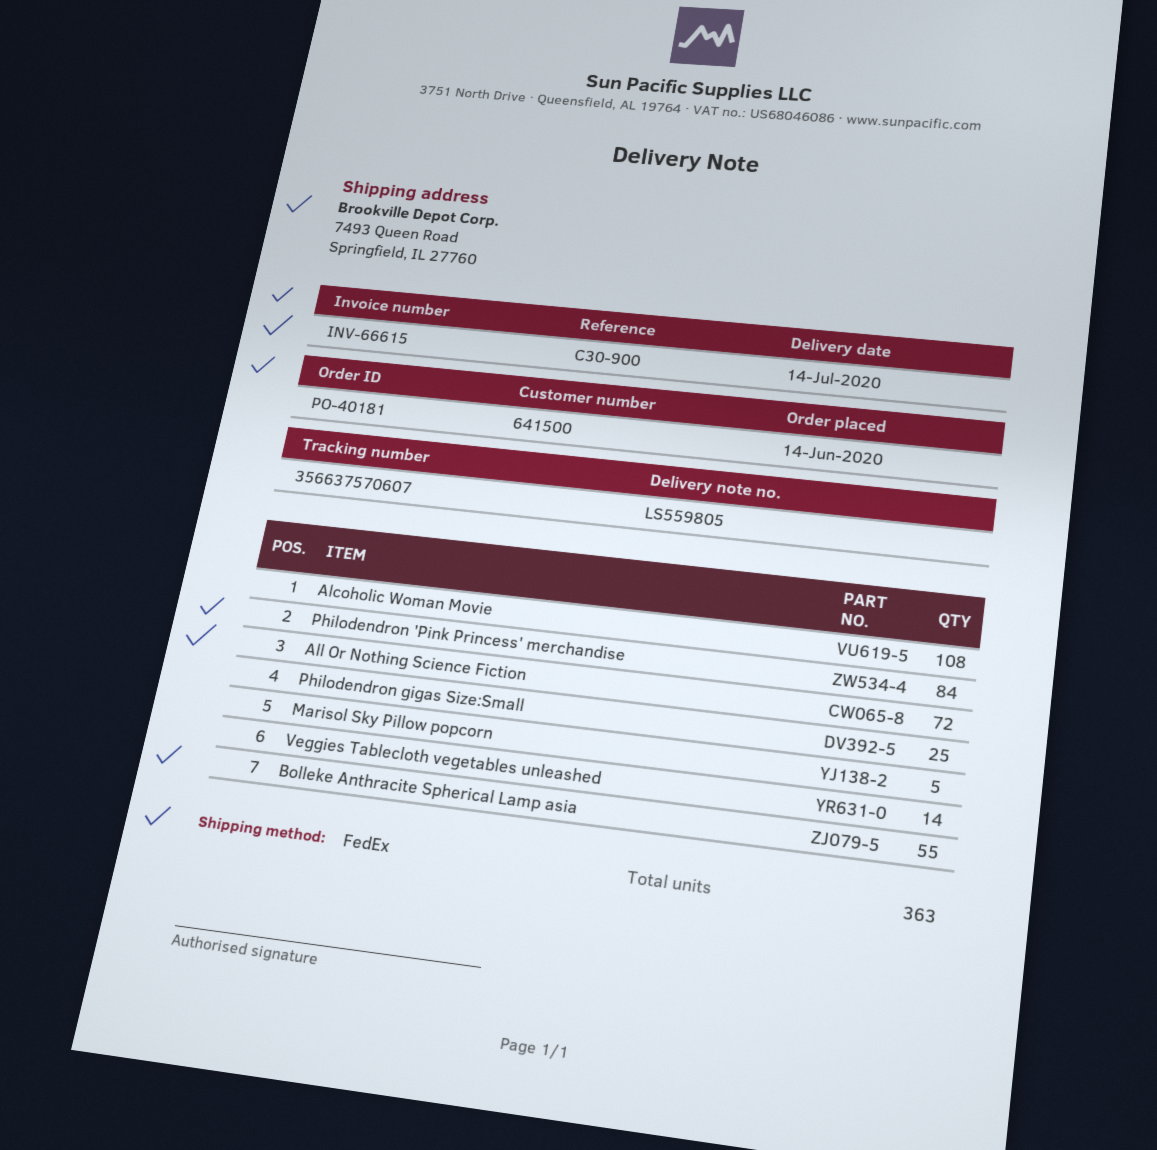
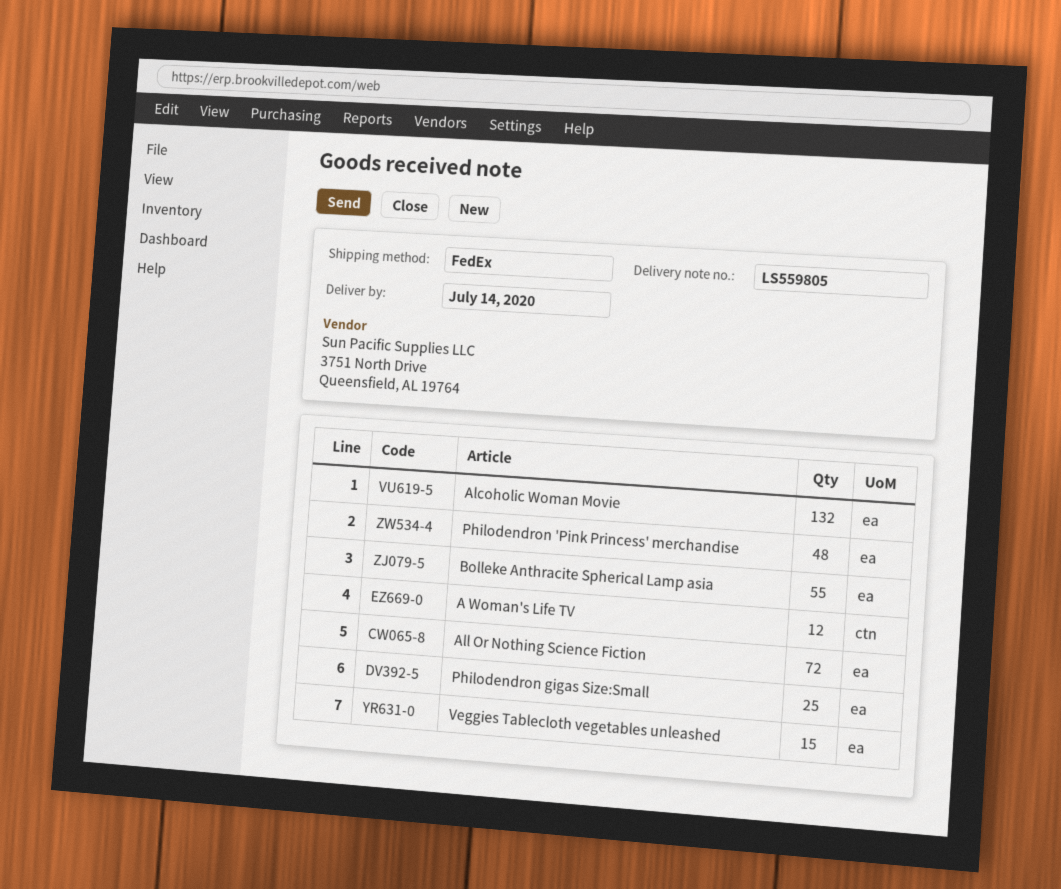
Alcoholic Woman Movie: 108 -> 132
Philodendron 'Pink Princess' merchandise: 84 -> 48
Marisol Sky Pillow popcorn: 5 -> none
Veggies Tablecloth vegetables unleashed: 14 -> 15
A Woman's Life TV: none -> 12

